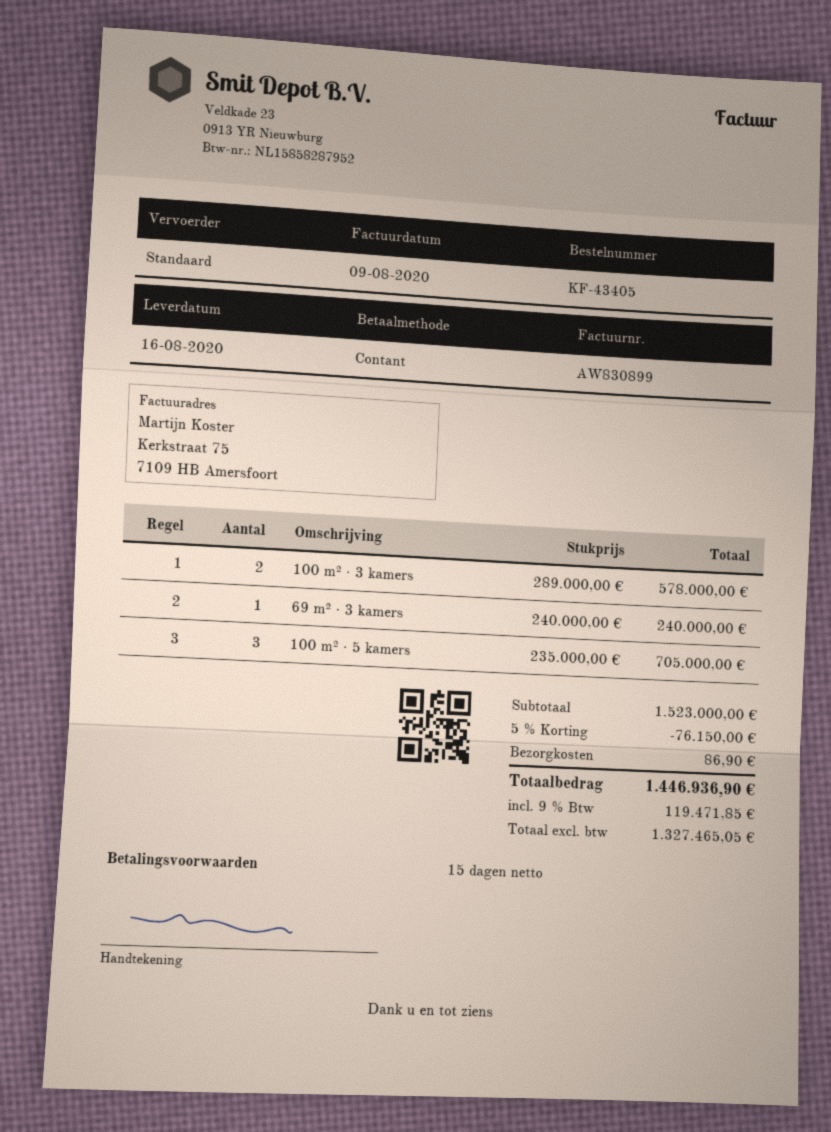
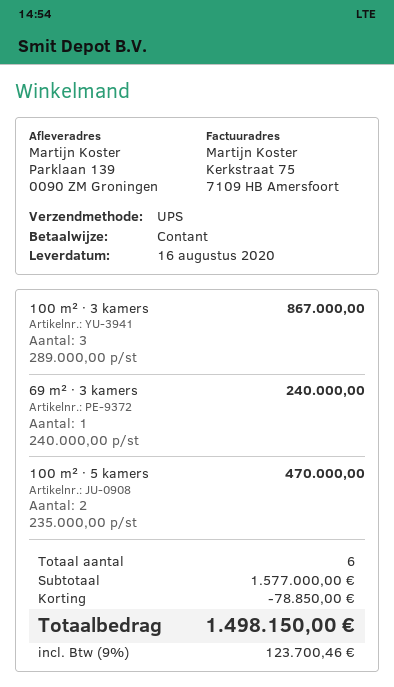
shipping method: standard -> UPS
100 m² · 3 kamers: 2 x 289000.00 = 578000.00 -> 3 x 289000.00 = 867000.00
100 m² · 5 kamers: 3 x 235000.00 = 705000.00 -> 2 x 235000.00 = 470000.00
subtotal: 1523000.00 -> 1577000.00
discount: 76150.00 -> 78850.00
shipping: 86.90 -> none
tax: 9% = 119471.85 -> 9% = 123700.46
total: 1446936.90 -> 1498150.00

